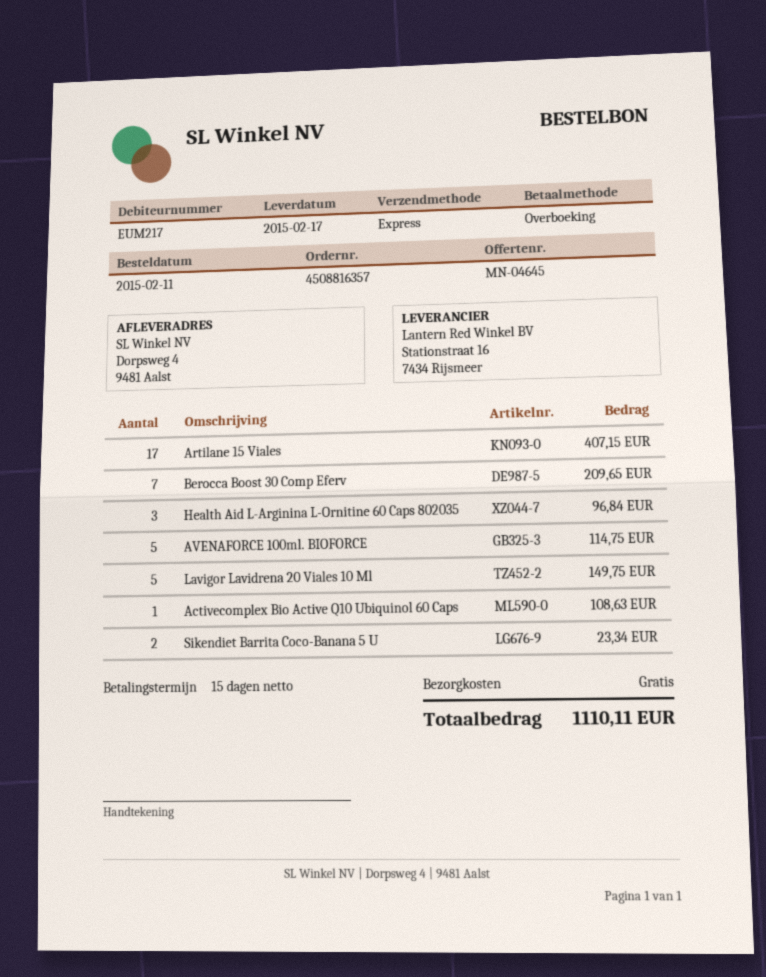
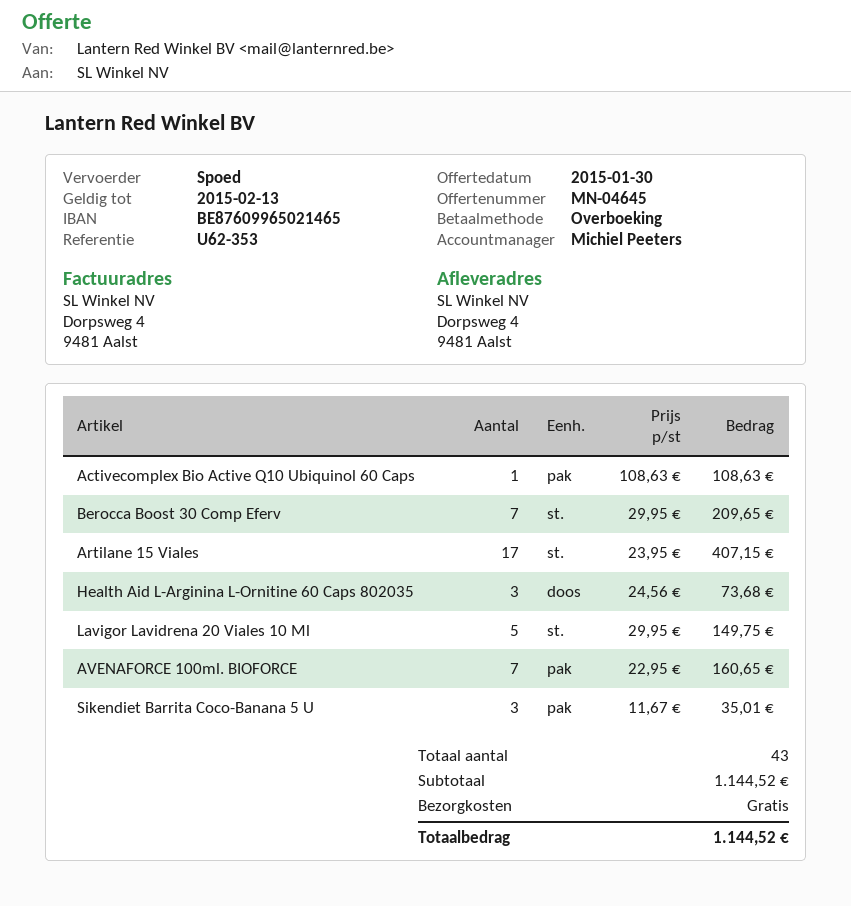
Health Aid L-Arginina L-Ornitine 60 Caps 802035: 3 for 96.84 -> 3 for 73.68
AVENAFORCE 100ml. BIOFORCE: 5 for 114.75 -> 7 for 160.65
Sikendiet Barrita Coco-Banana 5 U: 2 for 23.34 -> 3 for 35.01
total: 1110.11 -> 1144.52

